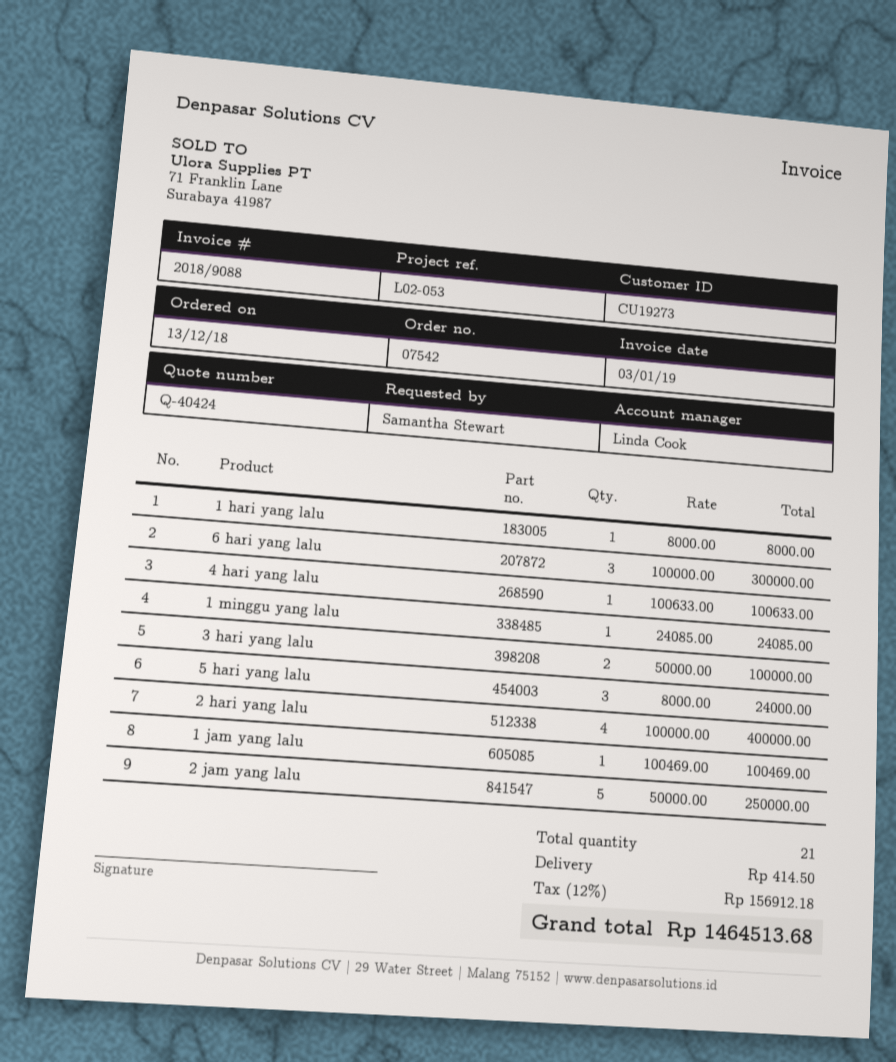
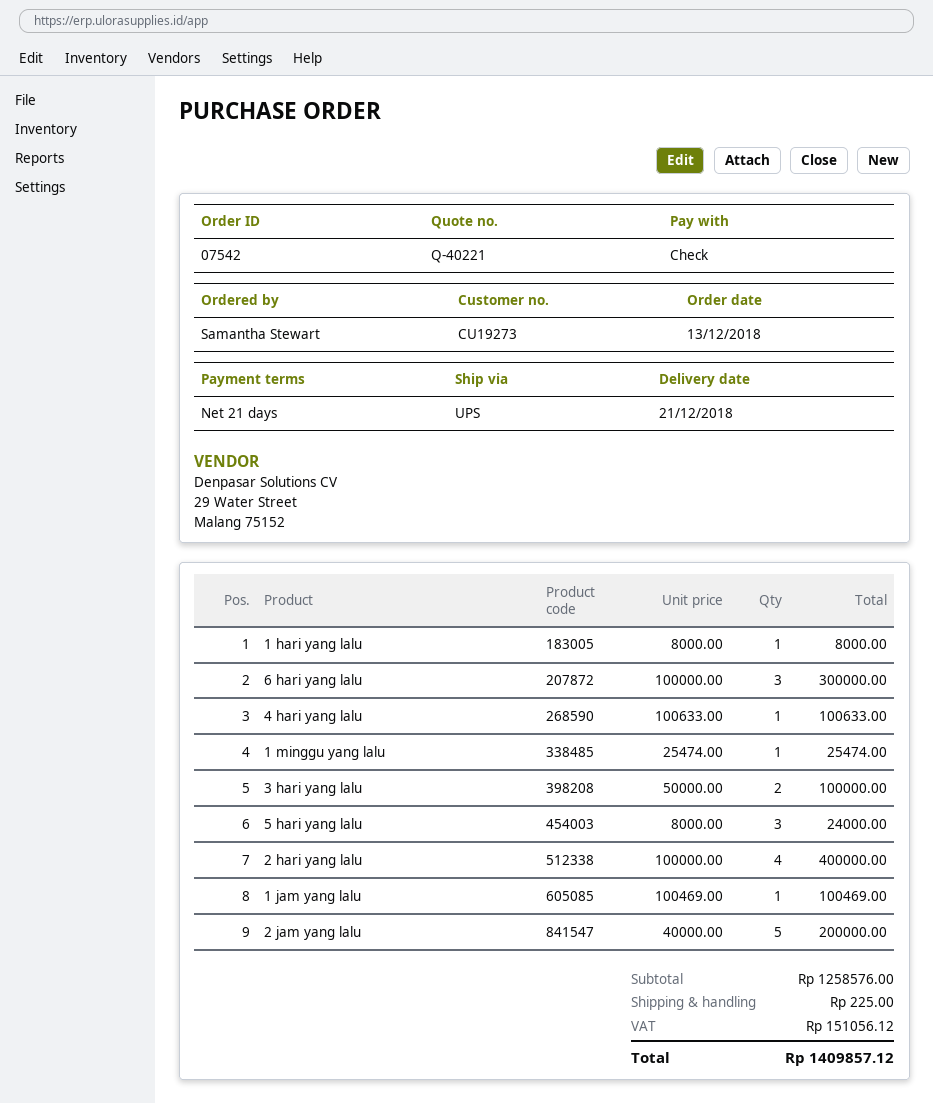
quote number: Q-40424 -> Q-40221
1 minggu yang lalu: 1 x 24085.00 = 24085.00 -> 1 x 25474.00 = 25474.00
2 jam yang lalu: 5 x 50000.00 = 250000.00 -> 5 x 40000.00 = 200000.00
shipping: 414.50 -> 225.00
tax: 156912.18 -> 151056.12
total: 1464513.68 -> 1409857.12

